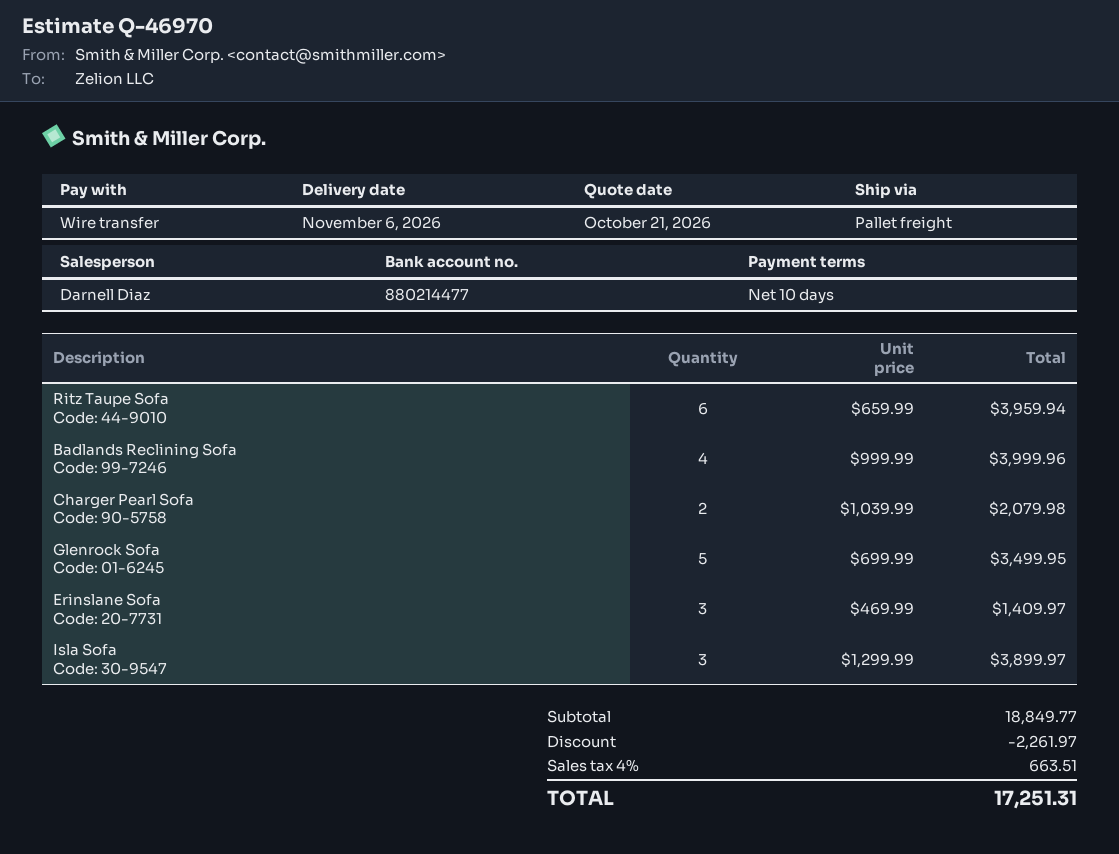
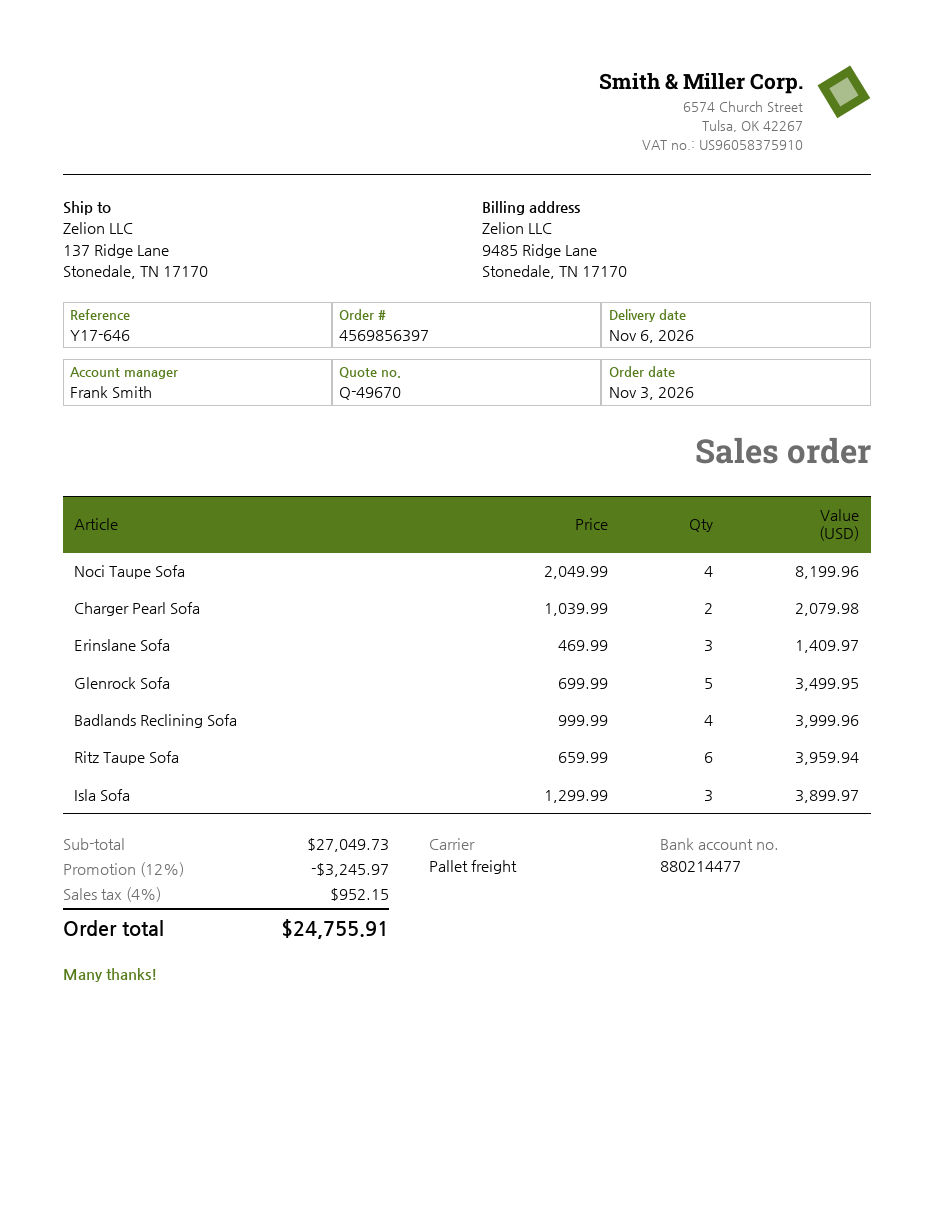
quote number: Q-46970 -> Q-49670
sales rep: Darnell Diaz -> Frank Smith
Noci Taupe Sofa: none -> 4 x 2049.99 = 8199.96
subtotal: 18849.77 -> 27049.73
discount: 2261.97 -> 3245.97
tax: 4% = 663.51 -> 4% = 952.15
total: 17251.31 -> 24755.91

